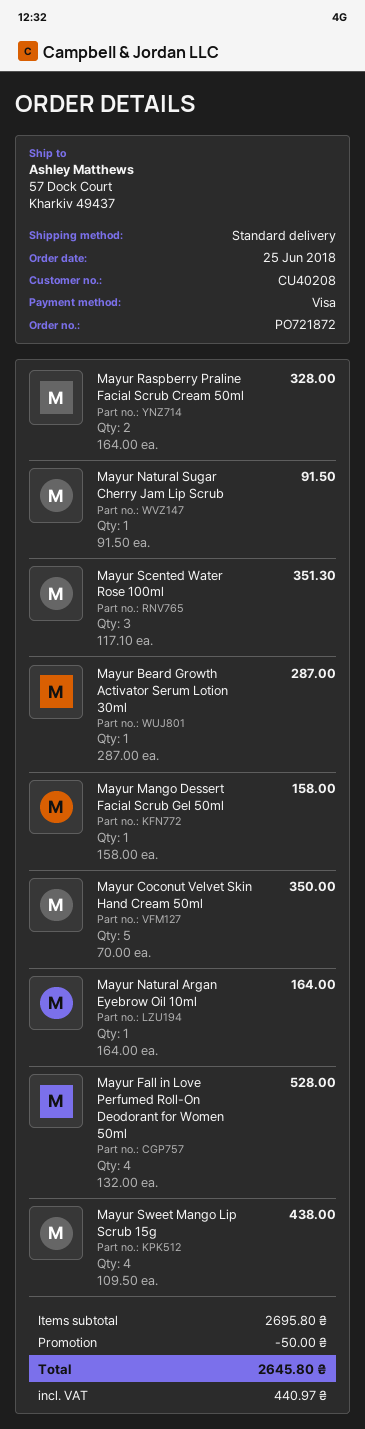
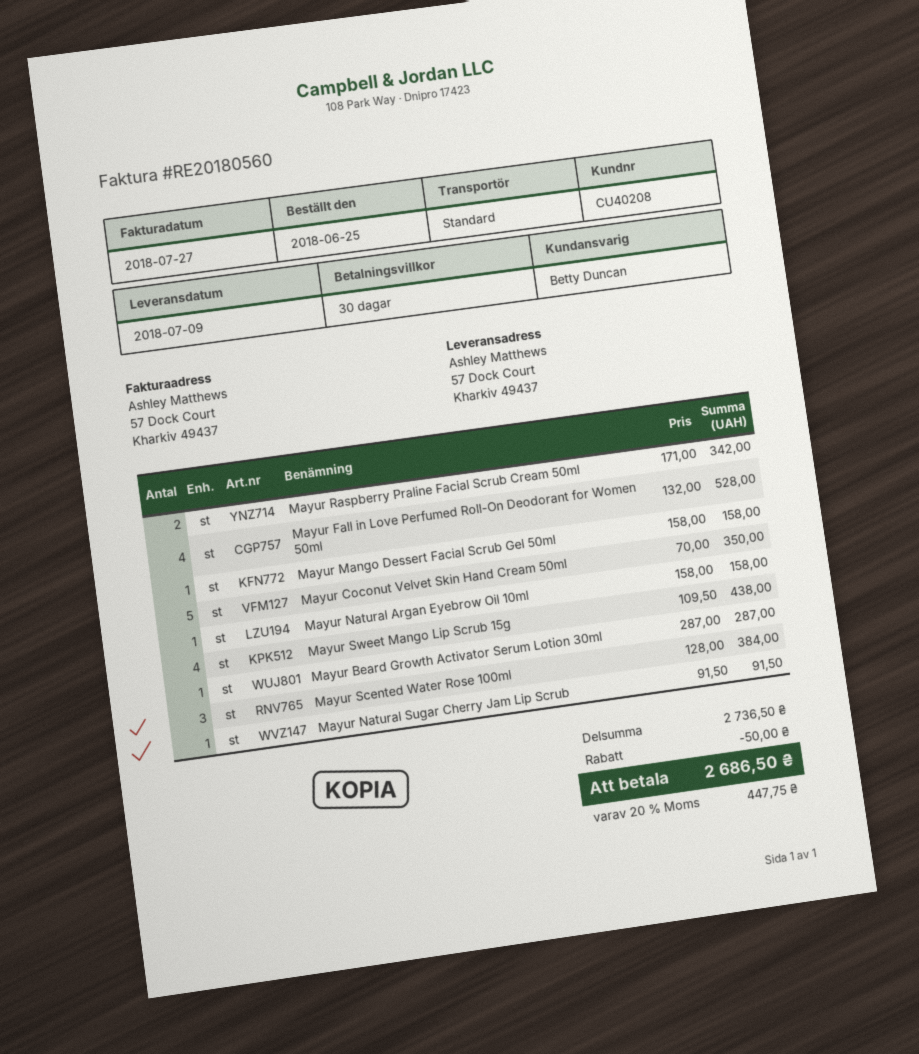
Mayur Raspberry Praline Facial Scrub Cream 50ml: 2 x 164.00 = 328.00 -> 2 x 171.00 = 342.00
Mayur Scented Water Rose 100ml: 3 x 117.10 = 351.30 -> 3 x 128.00 = 384.00
Mayur Natural Argan Eyebrow Oil 10ml: 1 x 164.00 = 164.00 -> 1 x 158.00 = 158.00
subtotal: 2695.80 -> 2736.50
tax: 440.97 -> 447.75
total: 2645.80 -> 2686.50

